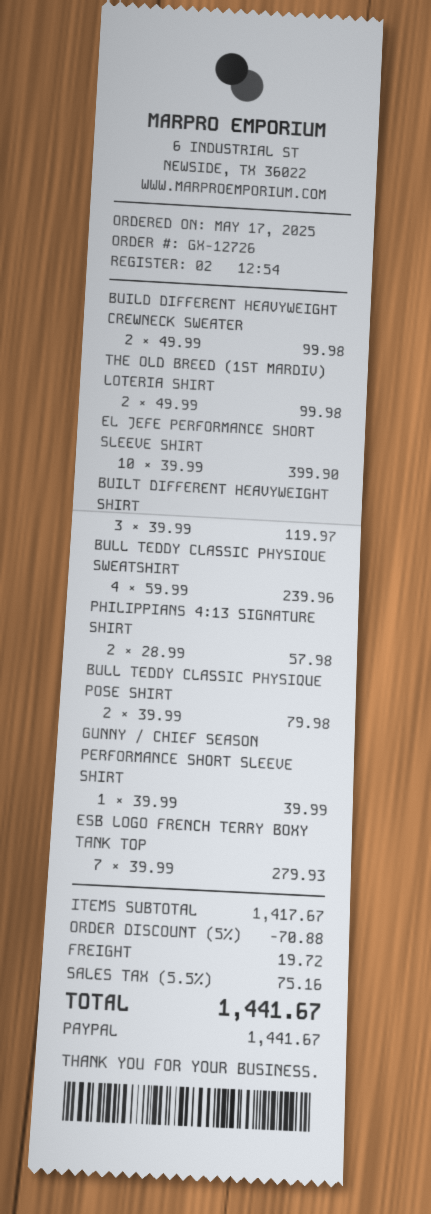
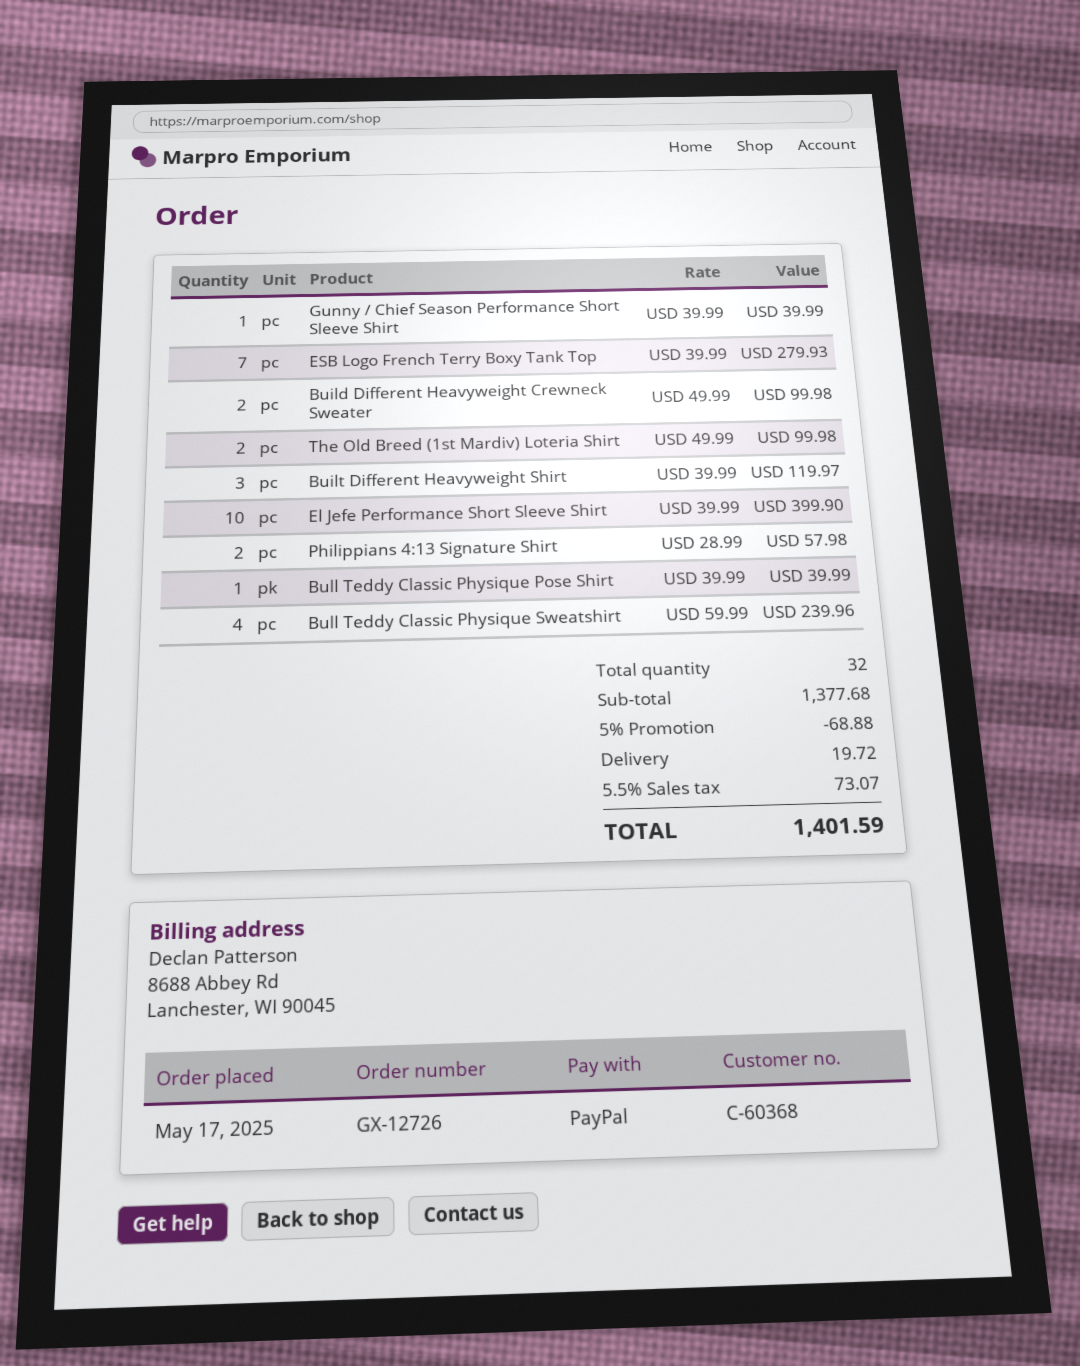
BULL TEDDY CLASSIC PHYSIQUE POSE SHIRT: 2 x 39.99 = 79.98 -> 1 x 39.99 = 39.99
subtotal: 1417.67 -> 1377.68
discount: 5% = 70.88 -> 5% = 68.88
tax: 5.5% = 75.16 -> 5.5% = 73.07
total: 1441.67 -> 1401.59

